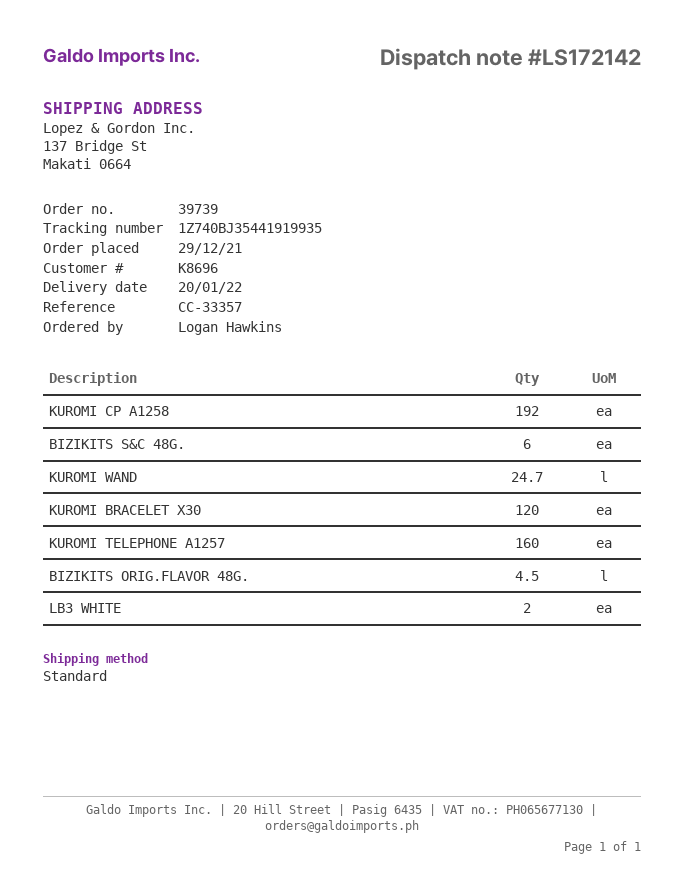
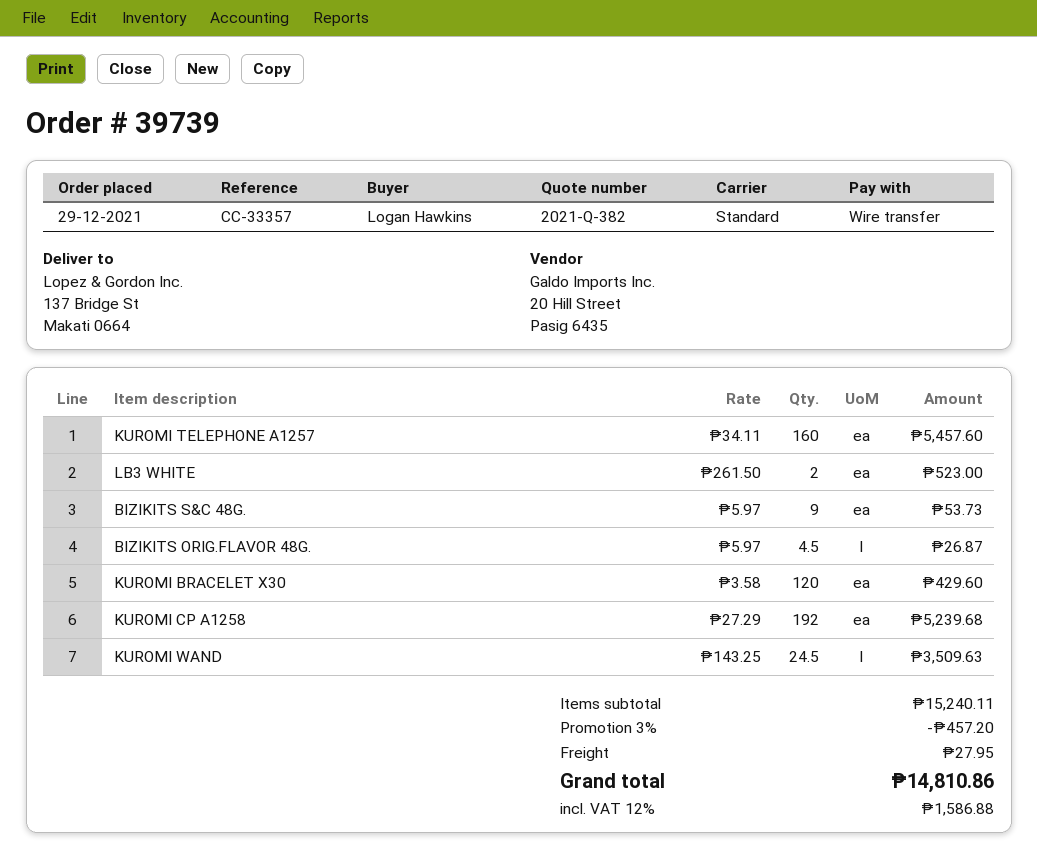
BIZIKITS S&C 48G.: 6 -> 9
KUROMI WAND: 24.7 -> 24.5

